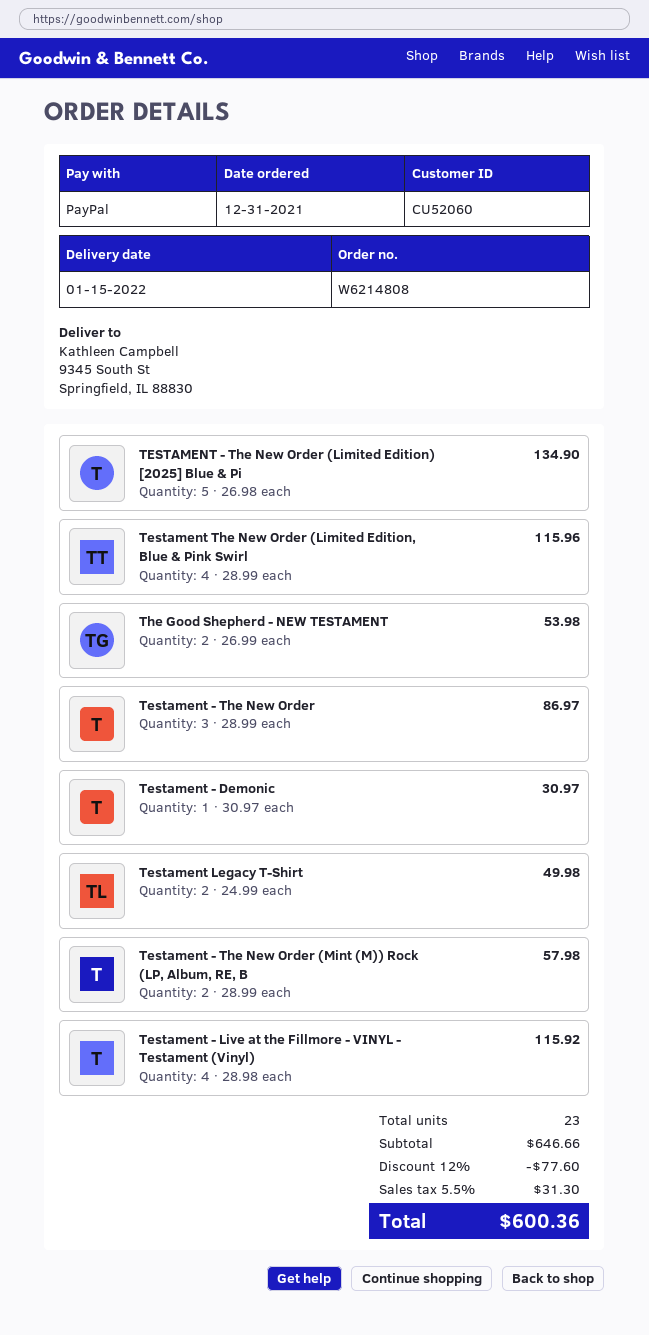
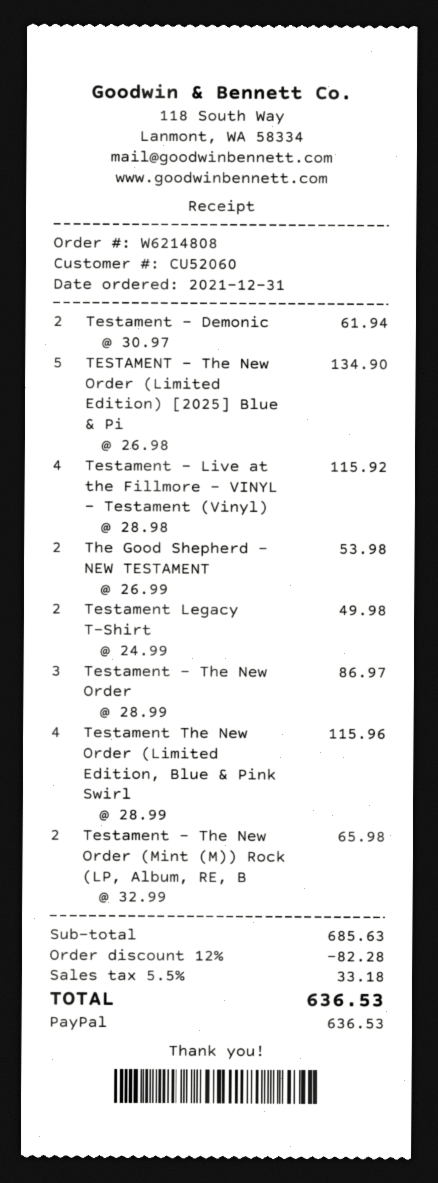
Testament - Demonic: 1 x 30.97 = 30.97 -> 2 x 30.97 = 61.94
Testament - The New Order (Mint (M)) Rock (LP, Album, RE, B: 2 x 28.99 = 57.98 -> 2 x 32.99 = 65.98
subtotal: 646.66 -> 685.63
discount: 12% = 77.60 -> 12% = 82.28
tax: 5.5% = 31.30 -> 5.5% = 33.18
total: 600.36 -> 636.53

